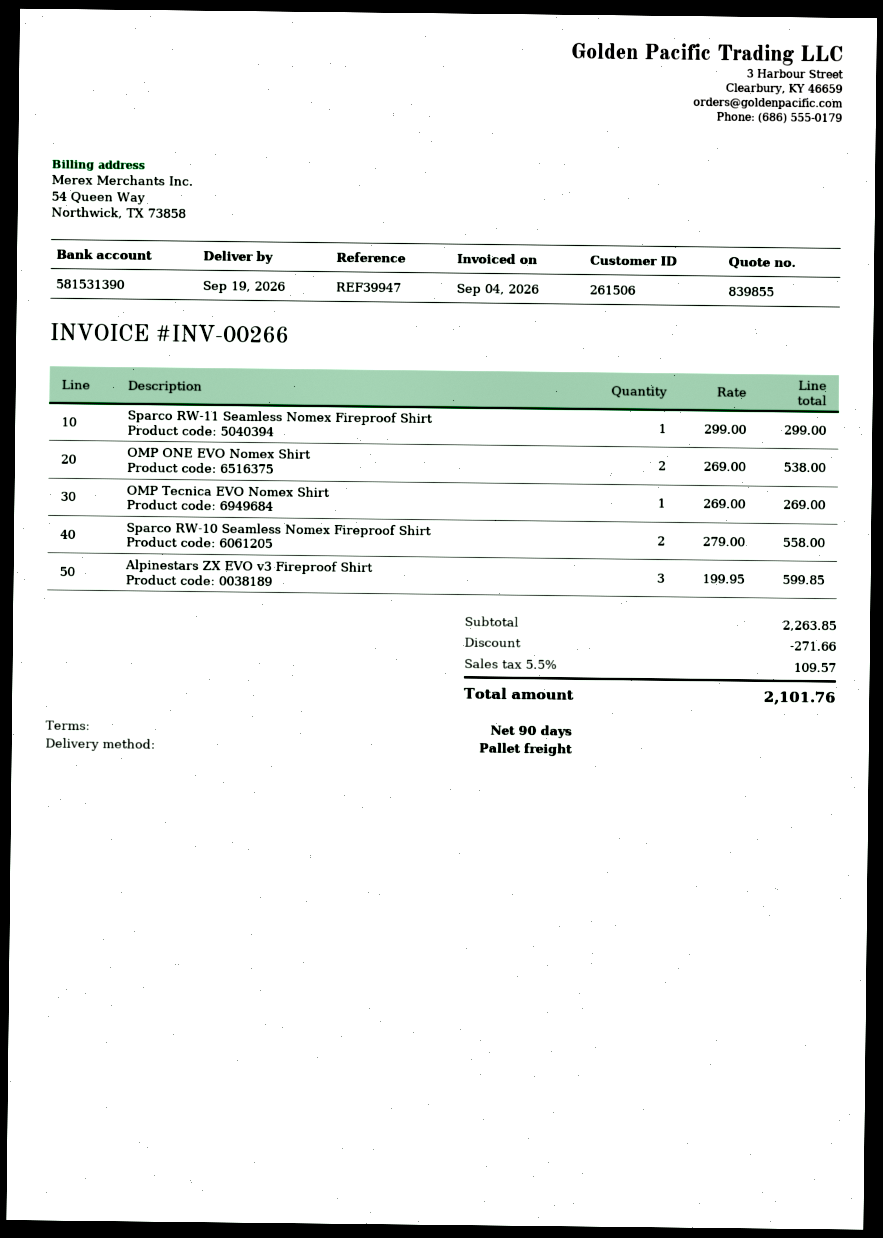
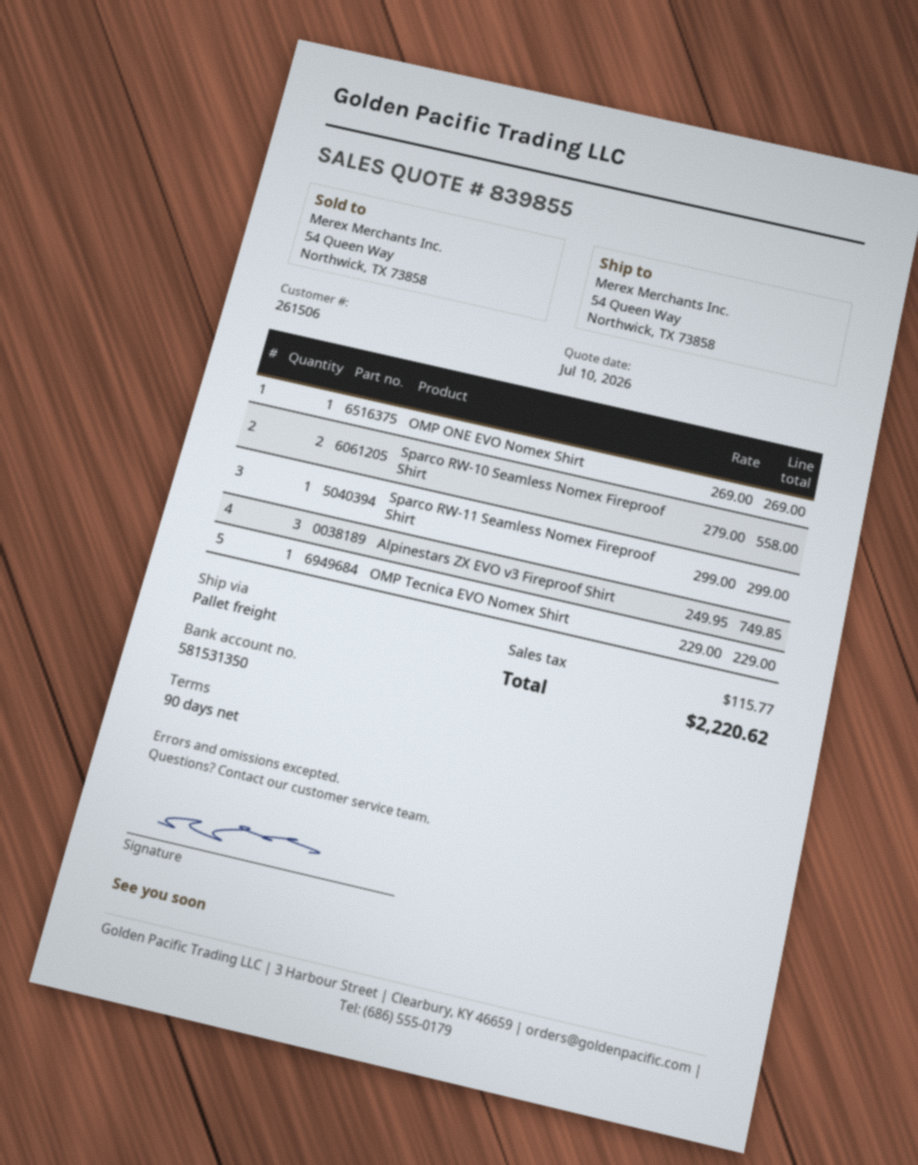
bank account: 581531390 -> 581531350
OMP ONE EVO Nomex Shirt: 2 x 269.00 = 538.00 -> 1 x 269.00 = 269.00
OMP Tecnica EVO Nomex Shirt: 1 x 269.00 = 269.00 -> 1 x 229.00 = 229.00
Alpinestars ZX EVO v3 Fireproof Shirt: 3 x 199.95 = 599.85 -> 3 x 249.95 = 749.85
discount: 271.66 -> none
tax: 109.57 -> 115.77
total: 2101.76 -> 2220.62

